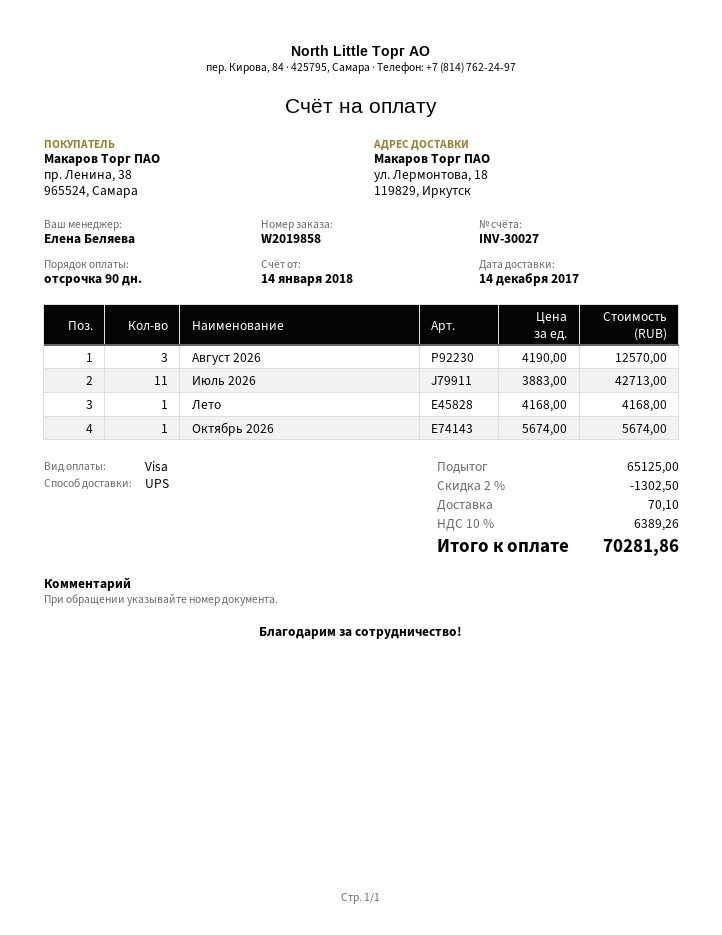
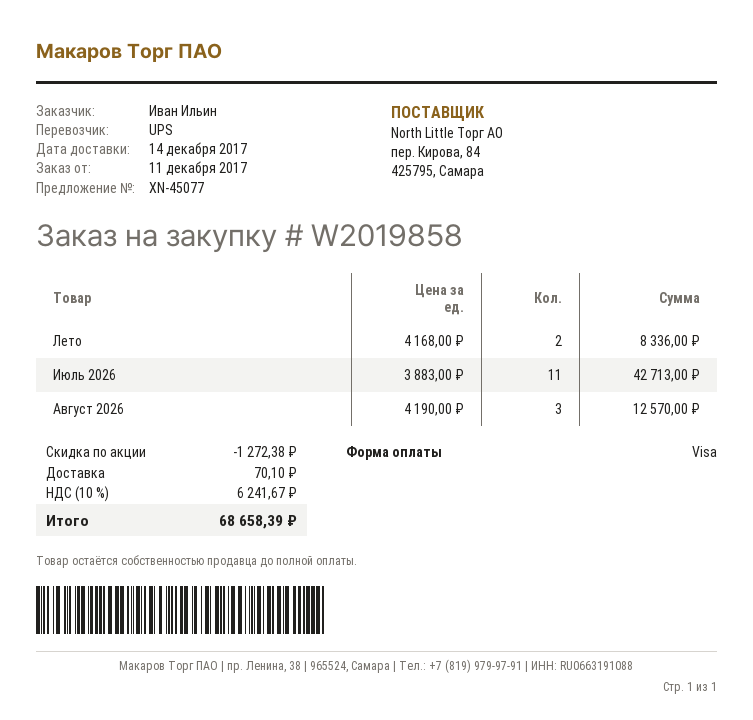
Лето: 1 x 4168.00 = 4168.00 -> 2 x 4168.00 = 8336.00
Октябрь 2026: 1 x 5674.00 = 5674.00 -> none
discount: 1302.50 -> 1272.38
tax: 10% = 6389.26 -> 10% = 6241.67
total: 70281.86 -> 68658.39

